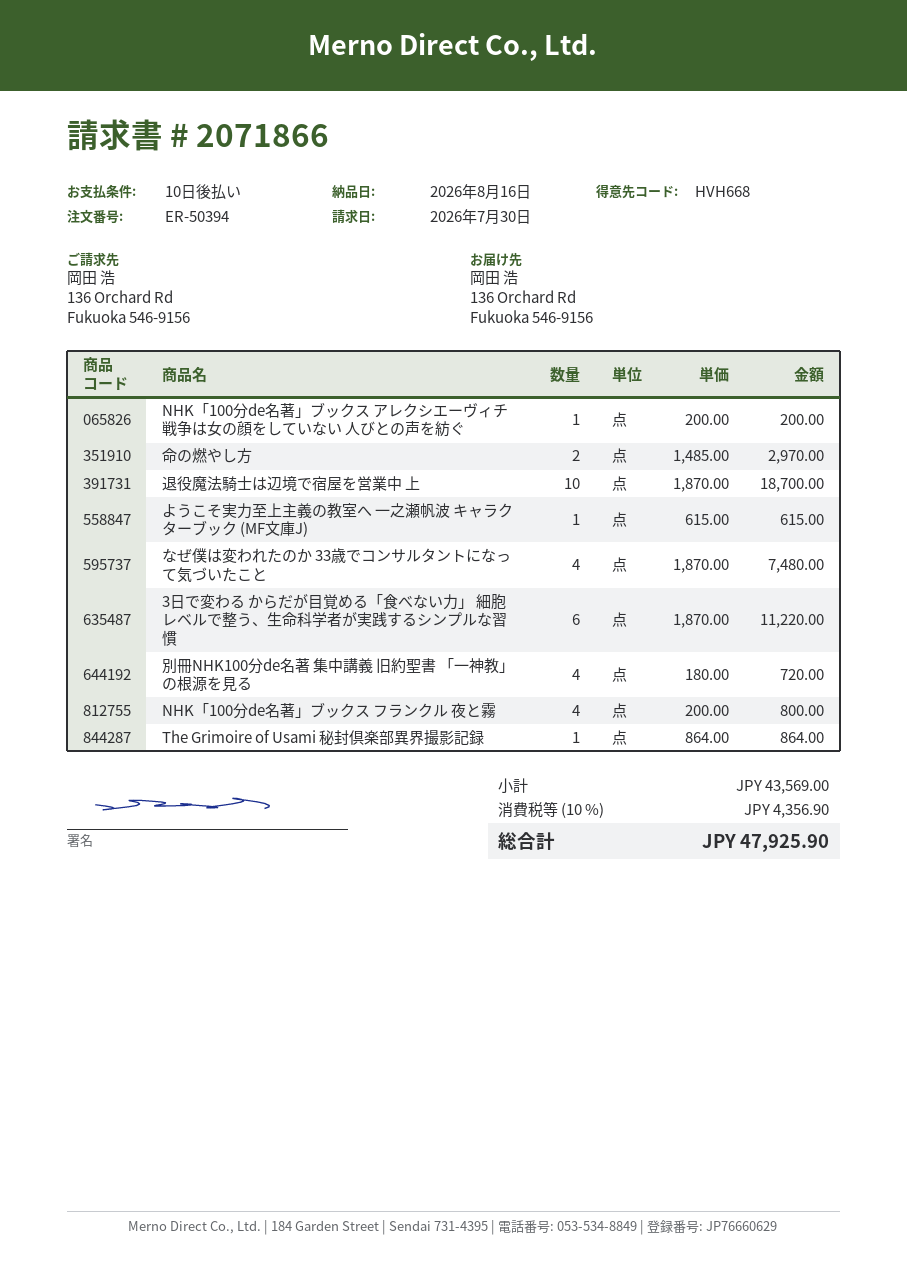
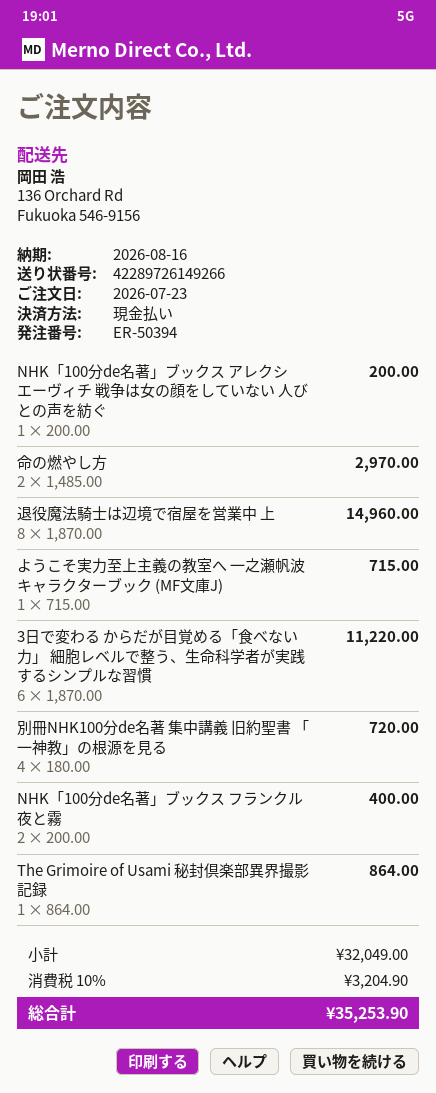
退役魔法騎士は辺境で宿屋を営業中 上: 10 x 1870.00 = 18700.00 -> 8 x 1870.00 = 14960.00
ようこそ実力至上主義の教室へ 一之瀬帆波 キャラクターブック (MF文庫J): 1 x 615.00 = 615.00 -> 1 x 715.00 = 715.00
なぜ僕は変われたのか 33歳でコンサルタントになって気づいたこと: 4 x 1870.00 = 7480.00 -> none
NHK「100分de名著」ブックス フランクル 夜と霧: 4 x 200.00 = 800.00 -> 2 x 200.00 = 400.00
subtotal: 43569.00 -> 32049.00
tax: 10% = 4356.90 -> 10% = 3204.90
total: 47925.90 -> 35253.90

